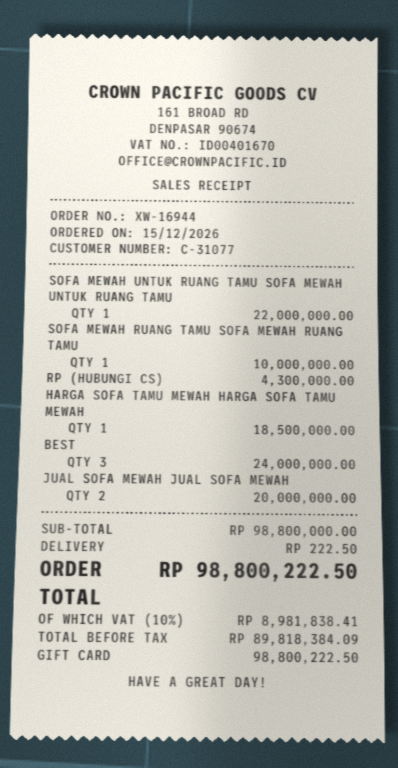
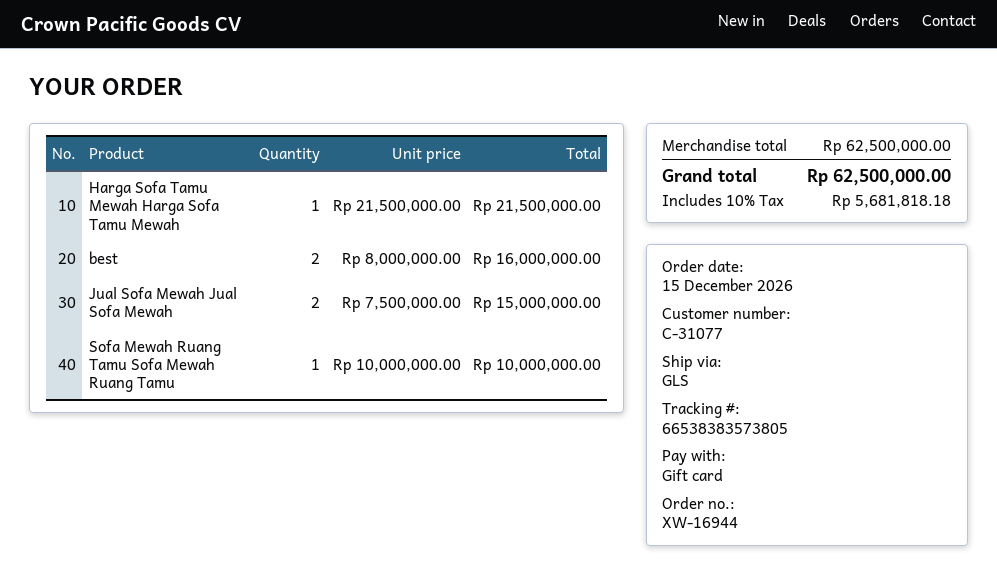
SOFA MEWAH UNTUK RUANG TAMU SOFA MEWAH UNTUK RUANG TAMU: 1 for 22000000.00 -> none
RP (HUBUNGI CS): 1 for 4300000.00 -> none
HARGA SOFA TAMU MEWAH HARGA SOFA TAMU MEWAH: 1 for 18500000.00 -> 1 for 21500000.00
BEST: 3 for 24000000.00 -> 2 for 16000000.00
JUAL SOFA MEWAH JUAL SOFA MEWAH: 2 for 20000000.00 -> 2 for 15000000.00
subtotal: 98800000.00 -> 62500000.00
shipping: 222.50 -> none
tax: 10% = 8981838.41 -> 10% = 5681818.18
total: 98800222.50 -> 62500000.00

